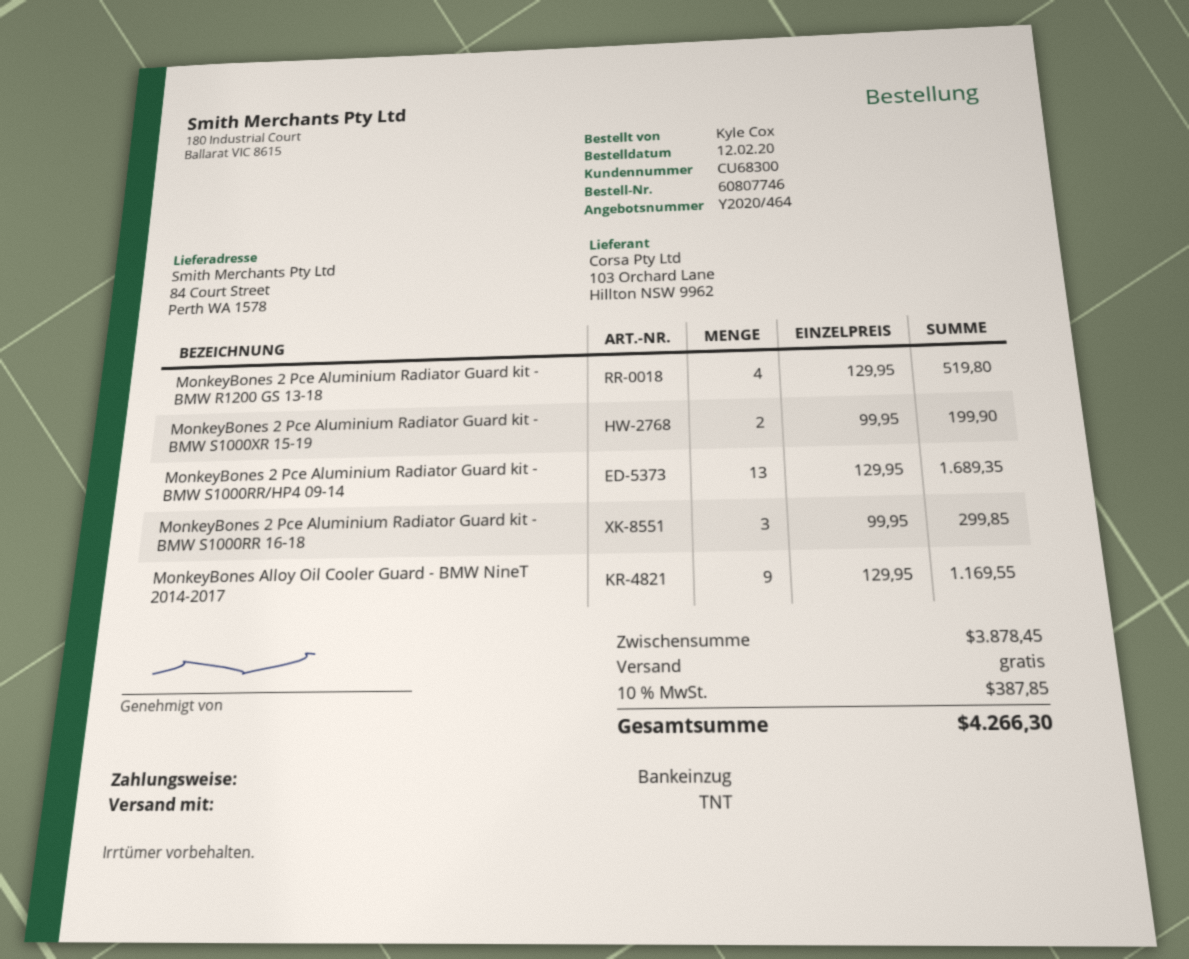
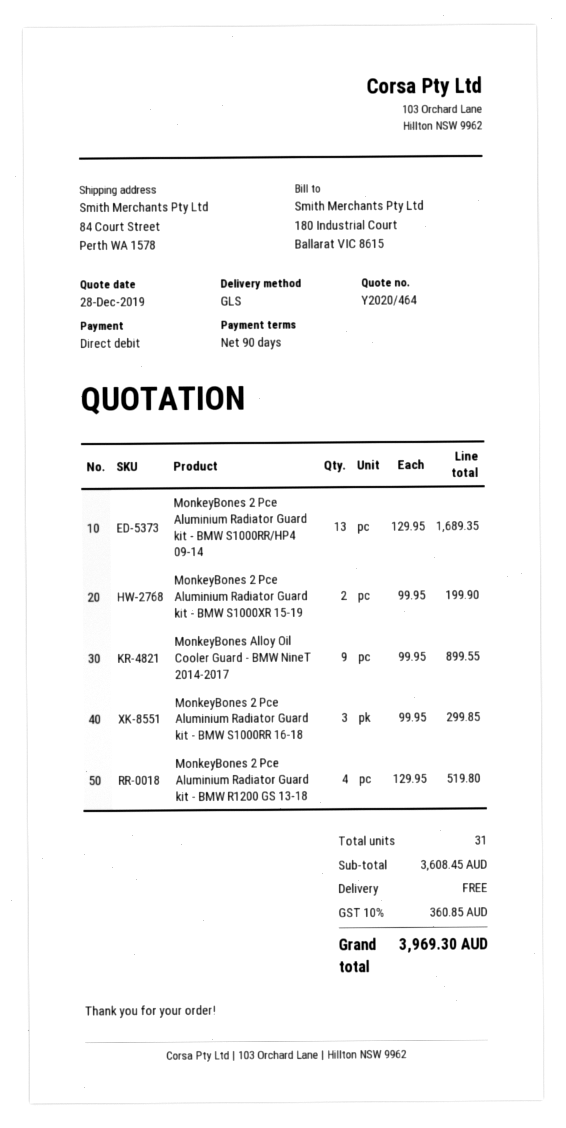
shipping method: TNT -> GLS
MonkeyBones Alloy Oil Cooler Guard - BMW NineT 2014-2017: 9 x 129.95 = 1169.55 -> 9 x 99.95 = 899.55
subtotal: 3878.45 -> 3608.45
tax: 10% = 387.85 -> 10% = 360.85
total: 4266.30 -> 3969.30

